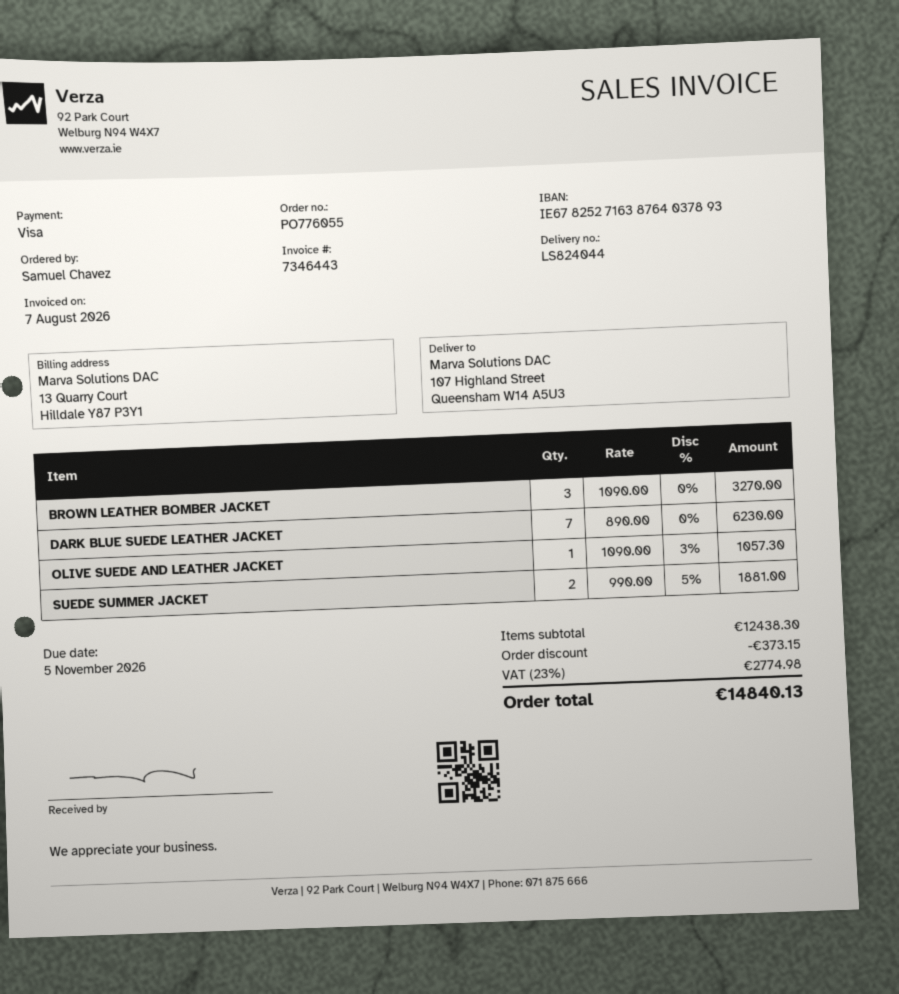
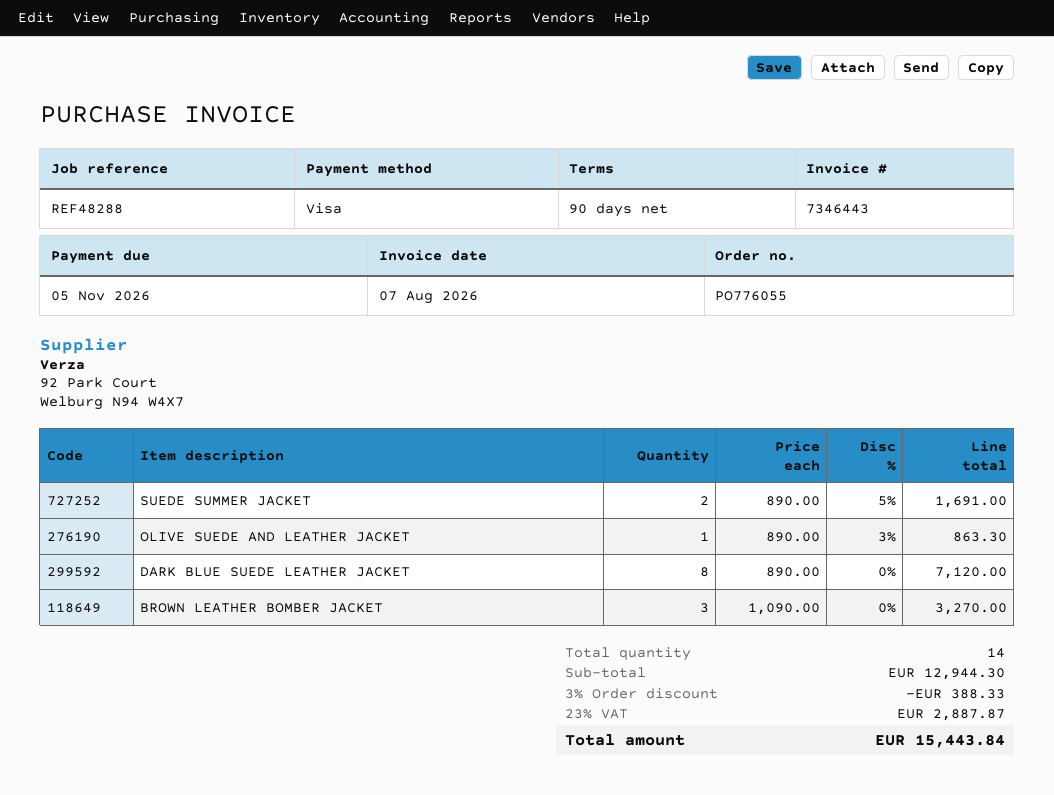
DARK BLUE SUEDE LEATHER JACKET: 7 x 890.00 = 6230.00 -> 8 x 890.00 = 7120.00
OLIVE SUEDE AND LEATHER JACKET: 1 x 1090.00 - 3% = 1057.30 -> 1 x 890.00 - 3% = 863.30
SUEDE SUMMER JACKET: 2 x 990.00 - 5% = 1881.00 -> 2 x 890.00 - 5% = 1691.00
subtotal: 12438.30 -> 12944.30
discount: 373.15 -> 388.33
tax: 23% = 2774.98 -> 23% = 2887.87
total: 14840.13 -> 15443.84

